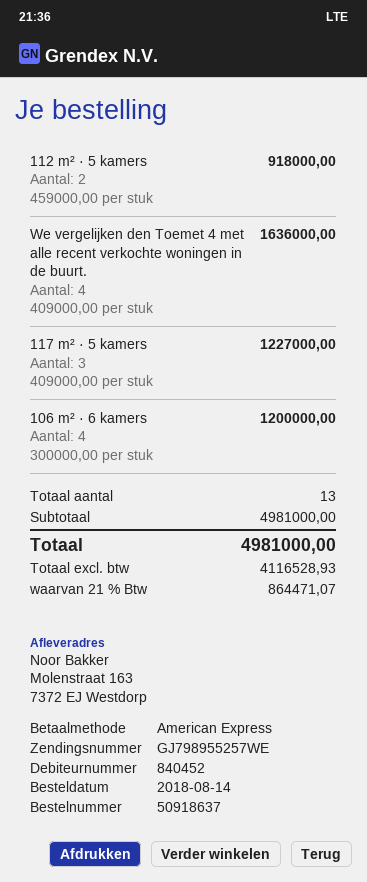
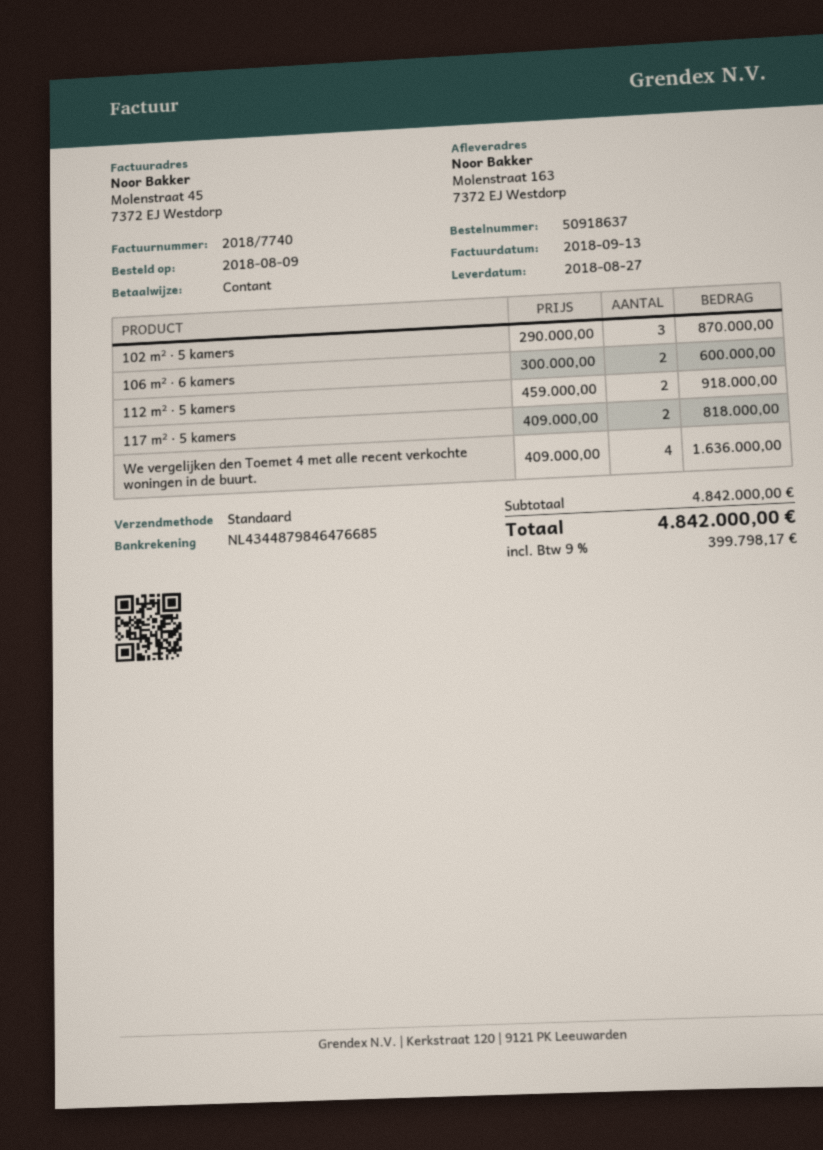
order date: 2018-08-14 -> 2018-08-09
payment method: American Express -> cash
117 m² · 5 kamers: 3 x 409000.00 = 1227000.00 -> 2 x 409000.00 = 818000.00
106 m² · 6 kamers: 4 x 300000.00 = 1200000.00 -> 2 x 300000.00 = 600000.00
102 m² · 5 kamers: none -> 3 x 290000.00 = 870000.00
subtotal: 4981000.00 -> 4842000.00
tax: 21% = 864471.07 -> 9% = 399798.17
total: 4981000.00 -> 4842000.00

